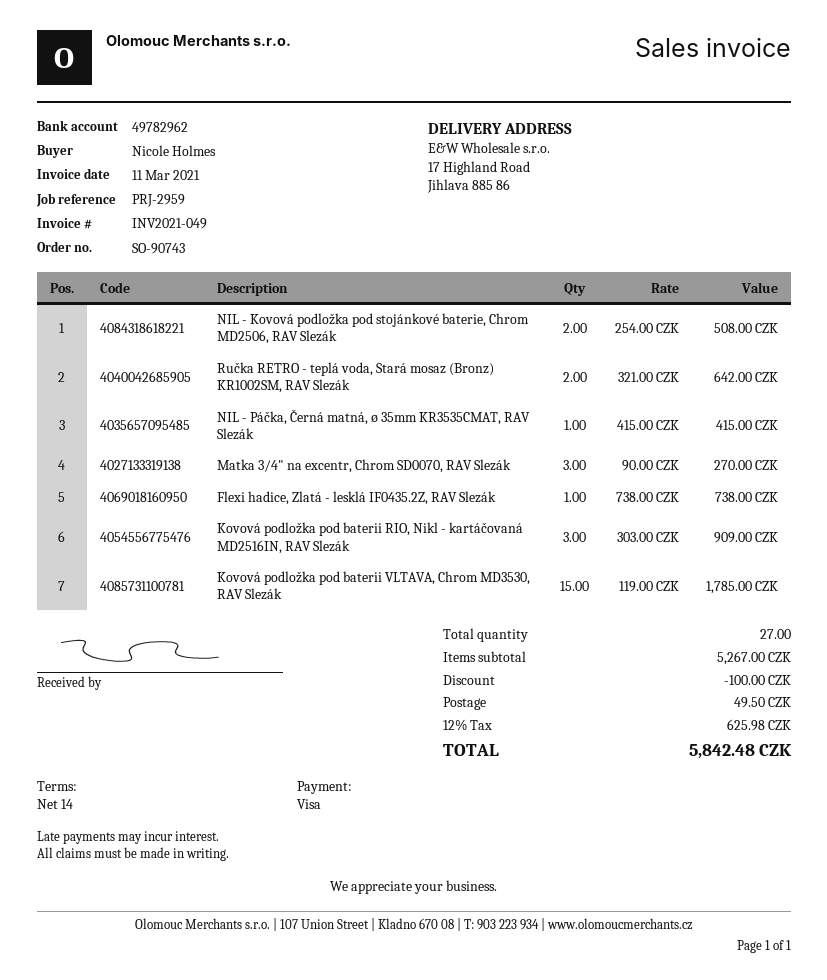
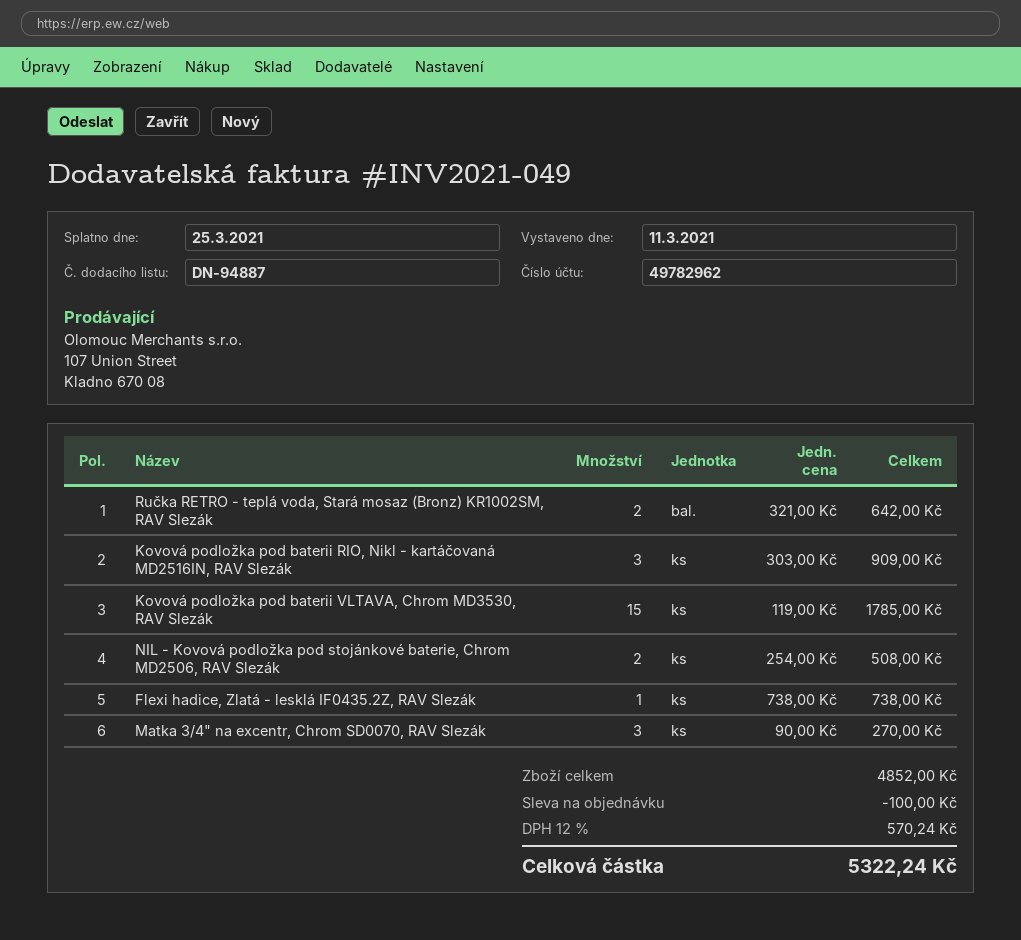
NIL - Páčka, Černá matná, ø 35mm KR3535CMAT, RAV Slezák: 1 x 415.00 = 415.00 -> none
subtotal: 5267.00 -> 4852.00
shipping: 49.50 -> none
tax: 12% = 625.98 -> 12% = 570.24
total: 5842.48 -> 5322.24

